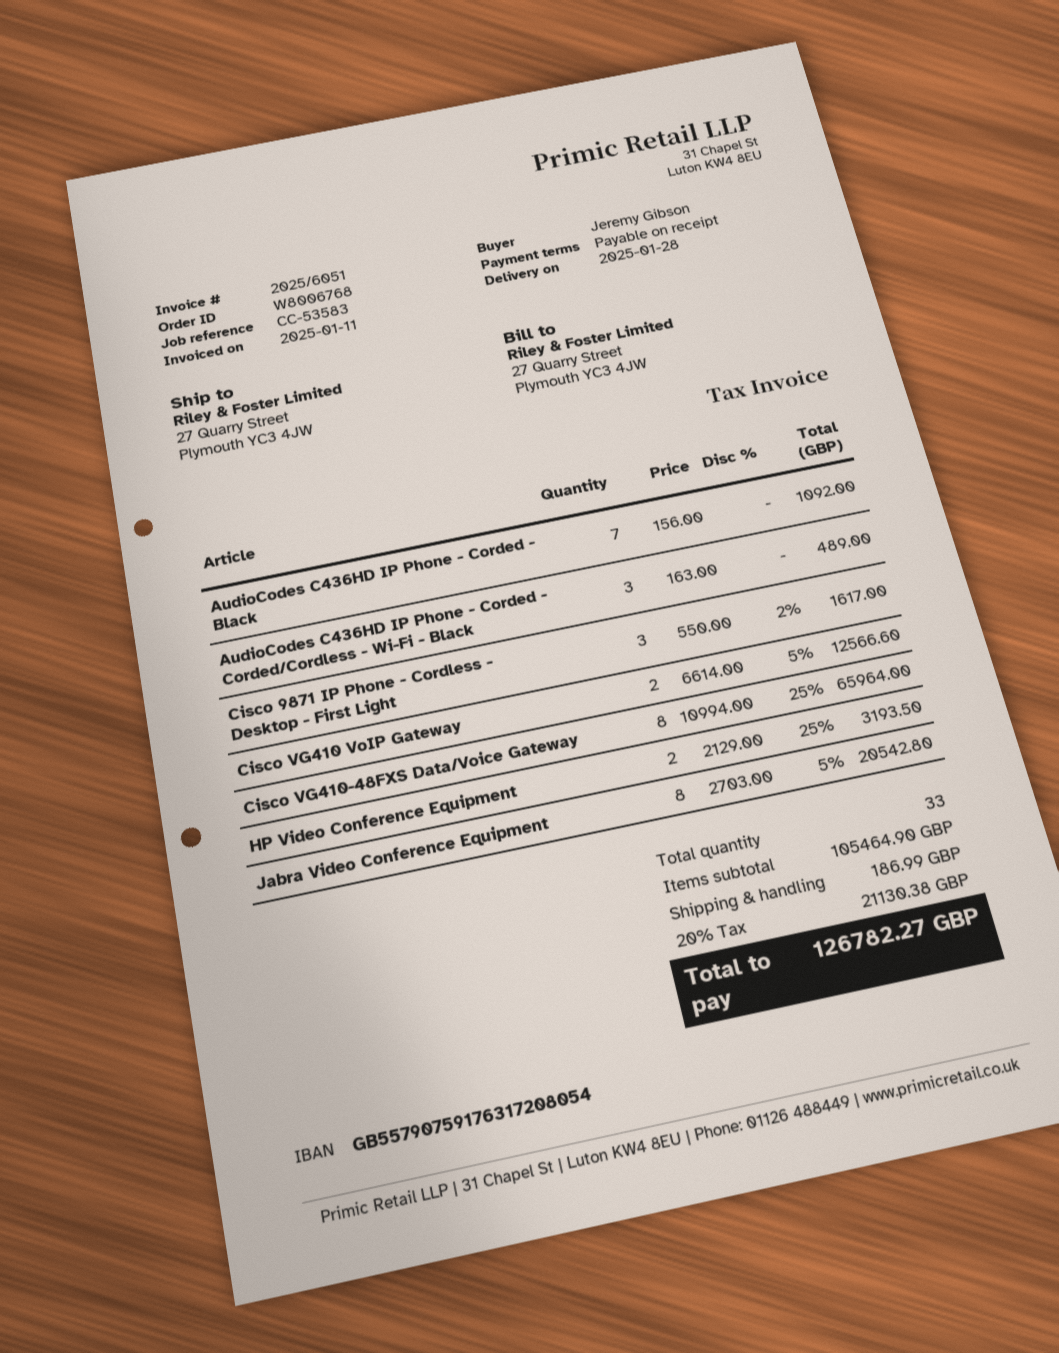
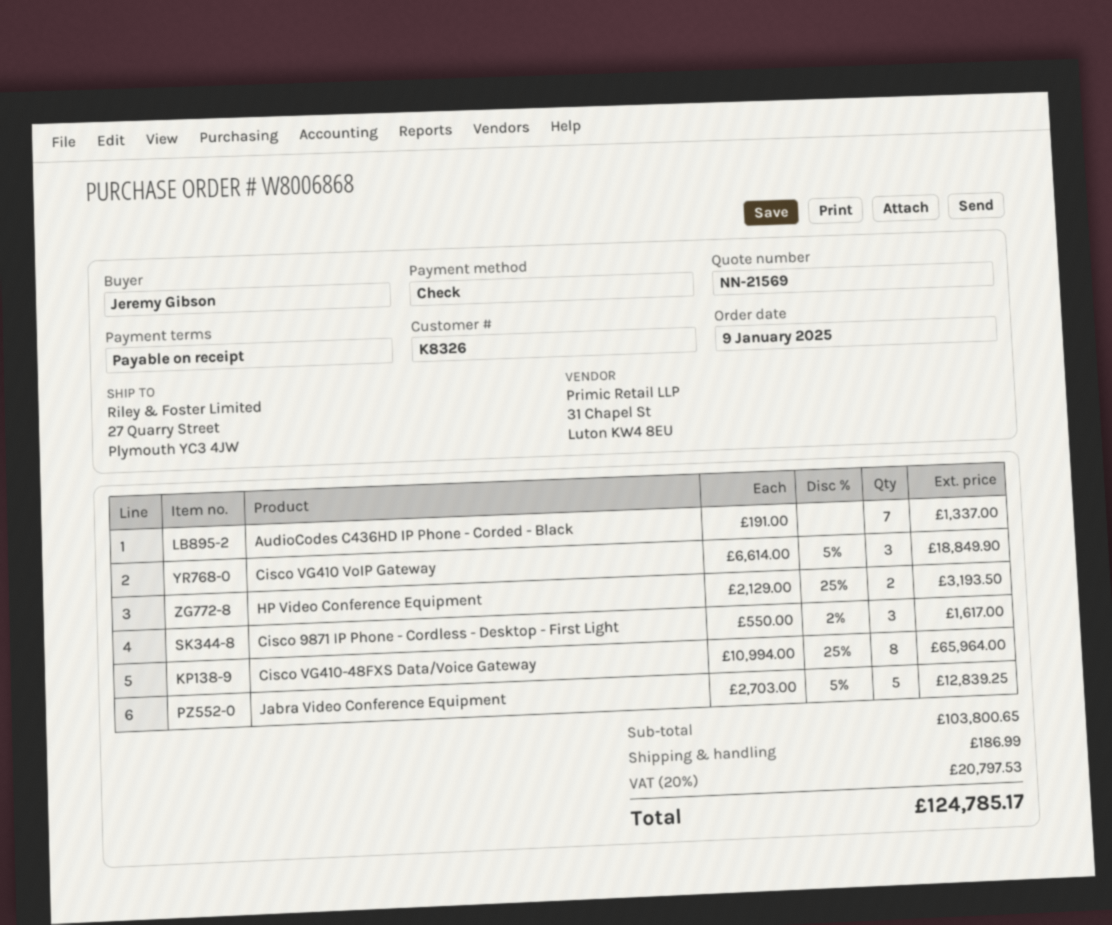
order number: W8006768 -> W8006868
AudioCodes C436HD IP Phone - Corded - Black: 7 x 156.00 = 1092.00 -> 7 x 191.00 = 1337.00
AudioCodes C436HD IP Phone - Corded - Corded/Cordless - Wi-Fi - Black: 3 x 163.00 = 489.00 -> none
Cisco VG410 VoIP Gateway: 2 x 6614.00 - 5% = 12566.60 -> 3 x 6614.00 - 5% = 18849.90
Jabra Video Conference Equipment: 8 x 2703.00 - 5% = 20542.80 -> 5 x 2703.00 - 5% = 12839.25
subtotal: 105464.90 -> 103800.65
tax: 20% = 21130.38 -> 20% = 20797.53
total: 126782.27 -> 124785.17

